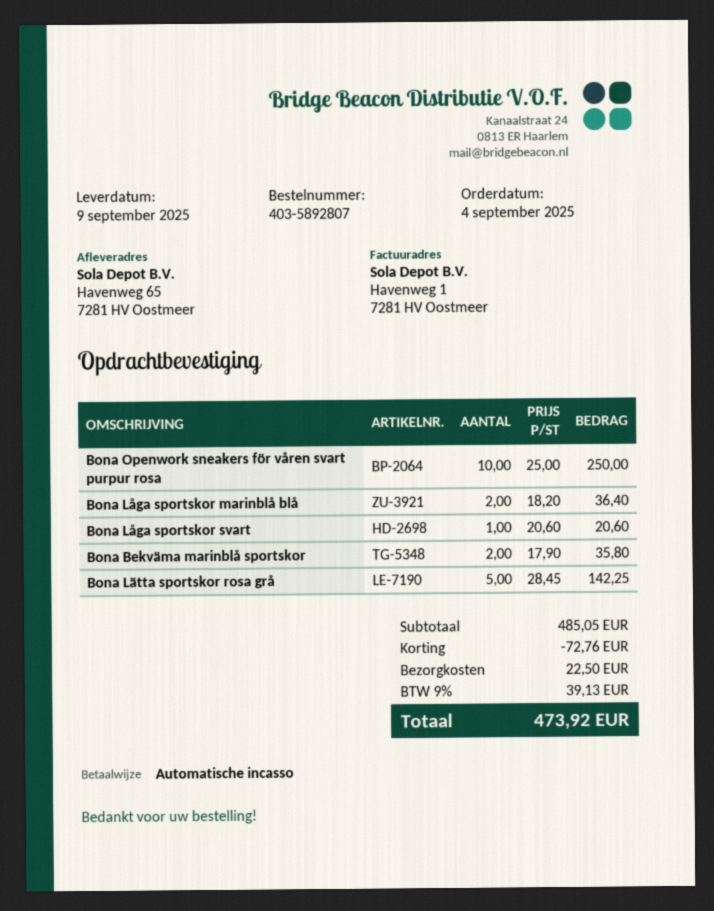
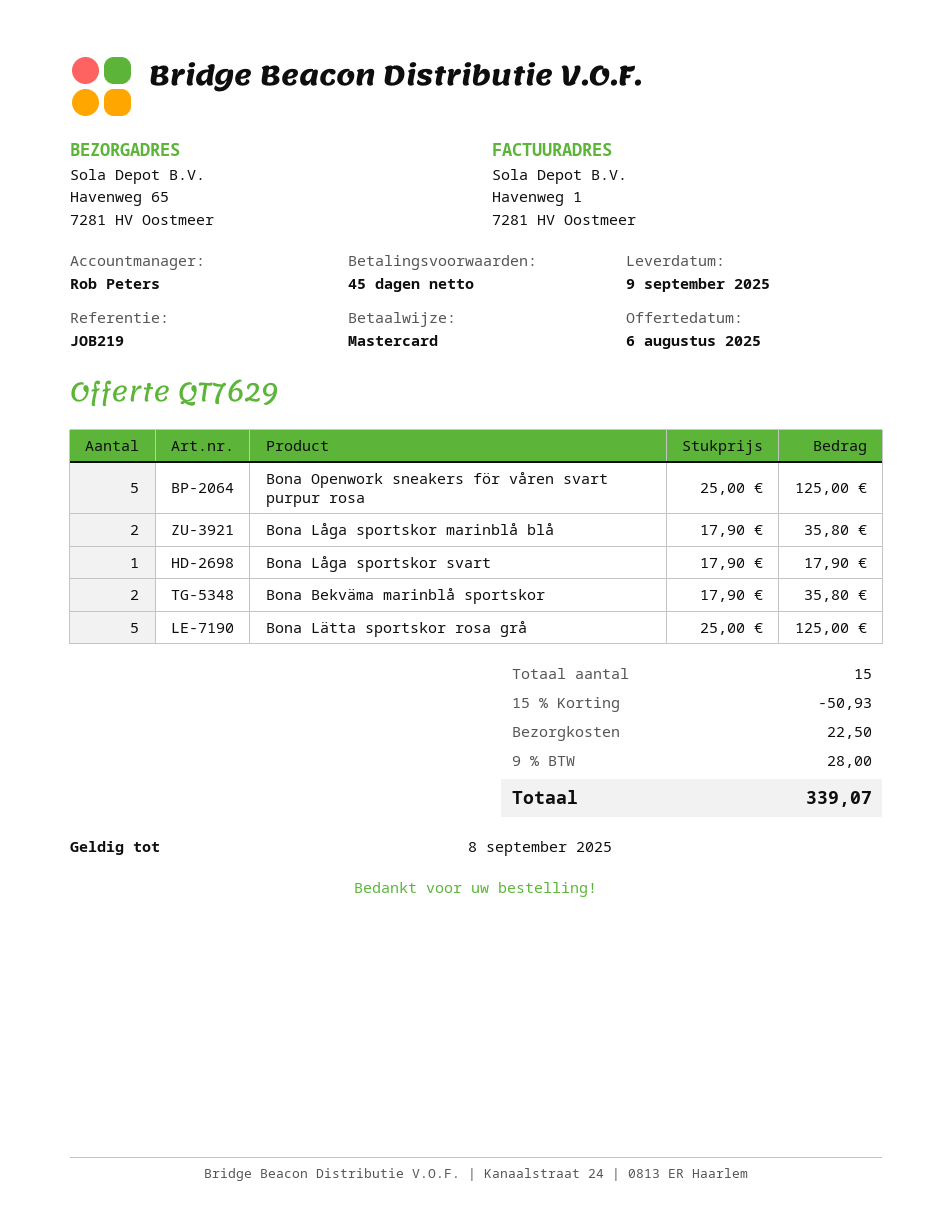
payment method: direct debit -> Mastercard
Bona Openwork sneakers för våren svart purpur rosa: 10 x 25.00 = 250.00 -> 5 x 25.00 = 125.00
Bona Låga sportskor marinblå blå: 2 x 18.20 = 36.40 -> 2 x 17.90 = 35.80
Bona Låga sportskor svart: 1 x 20.60 = 20.60 -> 1 x 17.90 = 17.90
Bona Lätta sportskor rosa grå: 5 x 28.45 = 142.25 -> 5 x 25.00 = 125.00
discount: 72.76 -> 50.93
tax: 9% = 39.13 -> 9% = 28.00
total: 473.92 -> 339.07

